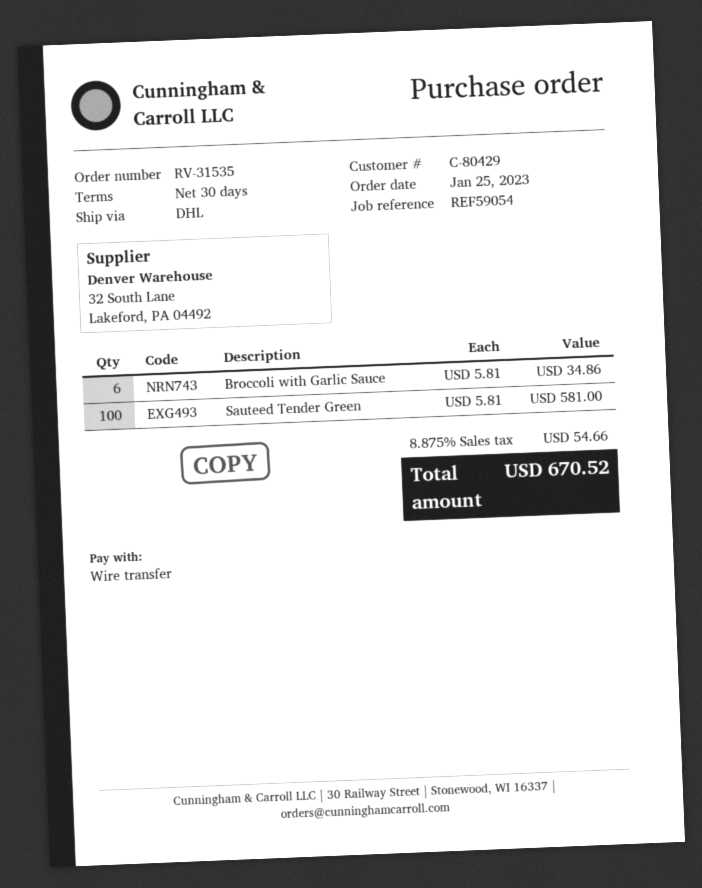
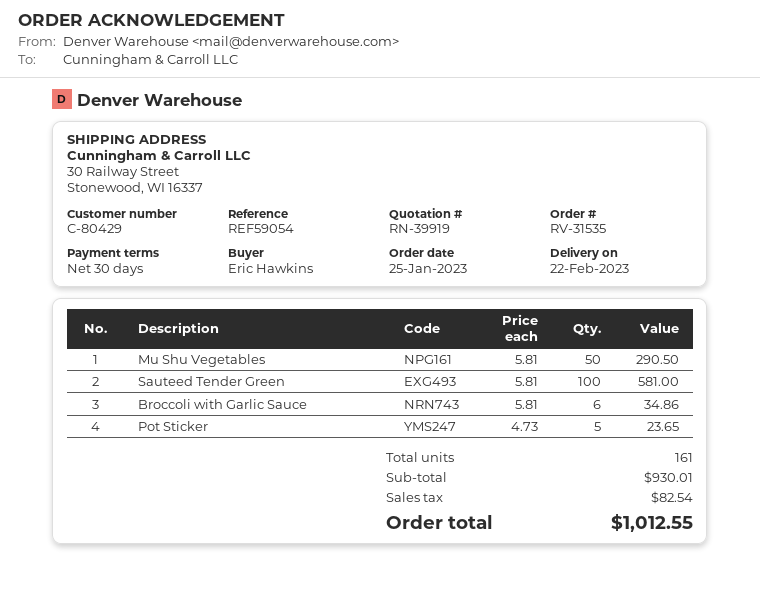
Mu Shu Vegetables: none -> 50 x 5.81 = 290.50
Pot Sticker: none -> 5 x 4.73 = 23.65
tax: 54.66 -> 82.54
total: 670.52 -> 1012.55

